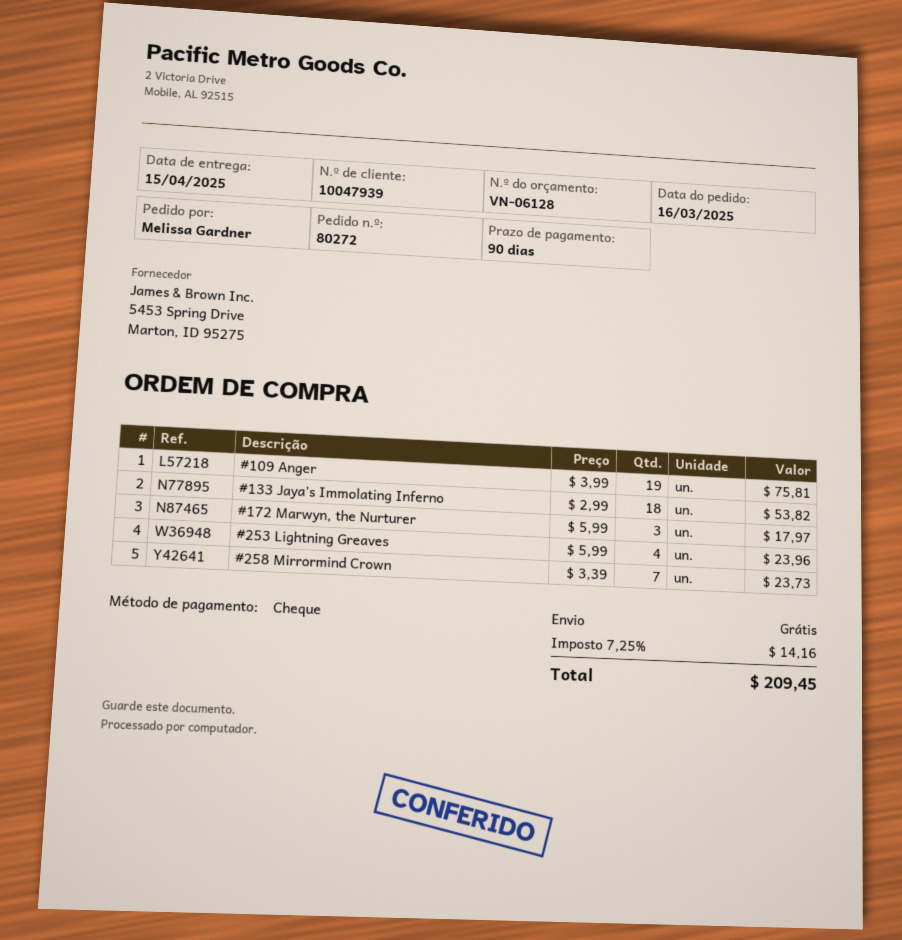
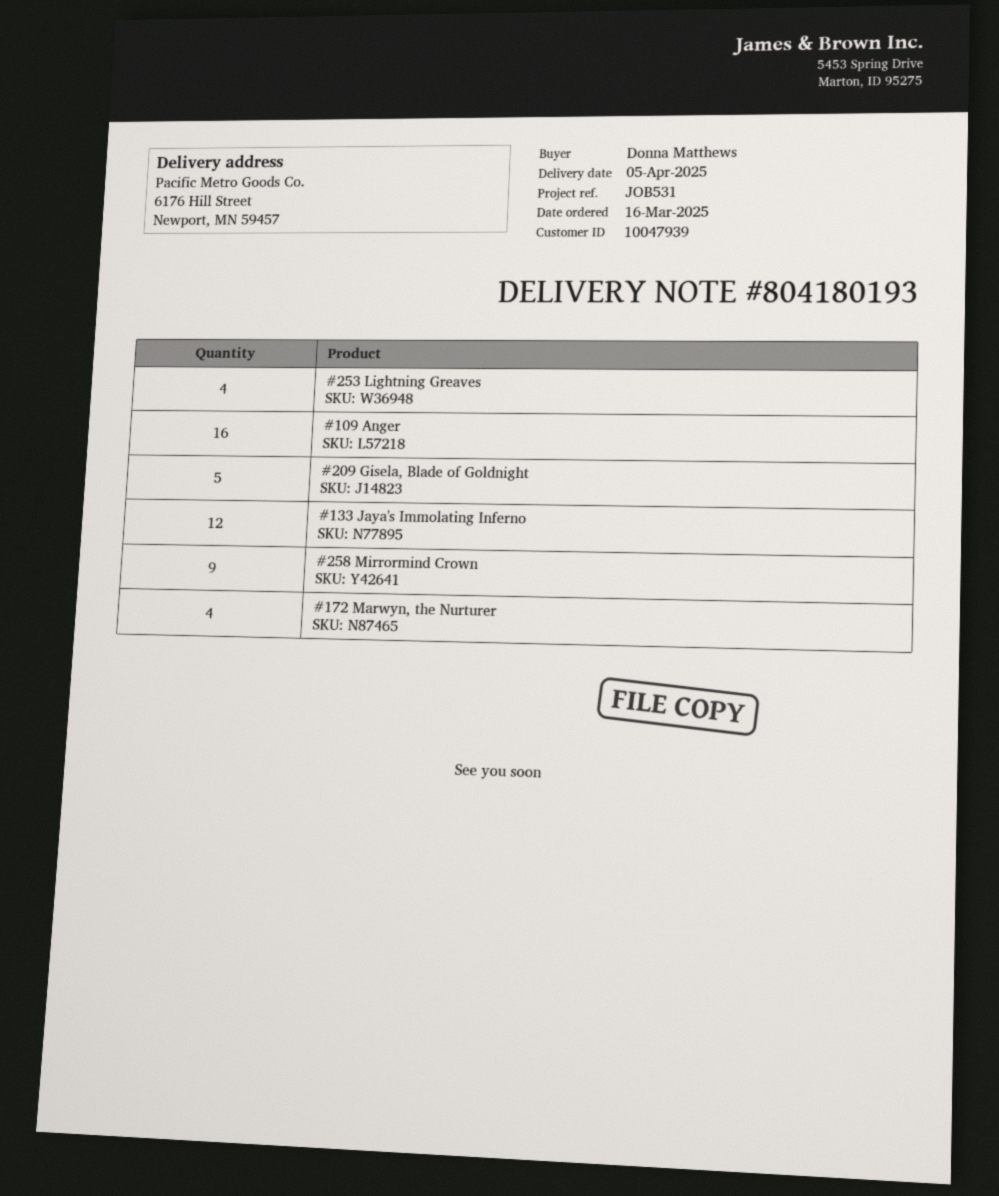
delivery date: 2025-04-15 -> 2025-04-05
ordered by: Melissa Gardner -> Donna Matthews
#109 Anger: 19 -> 16
#133 Jaya's Immolating Inferno: 18 -> 12
#172 Marwyn, the Nurturer: 3 -> 4
#258 Mirrormind Crown: 7 -> 9
#209 Gisela, Blade of Goldnight: none -> 5

